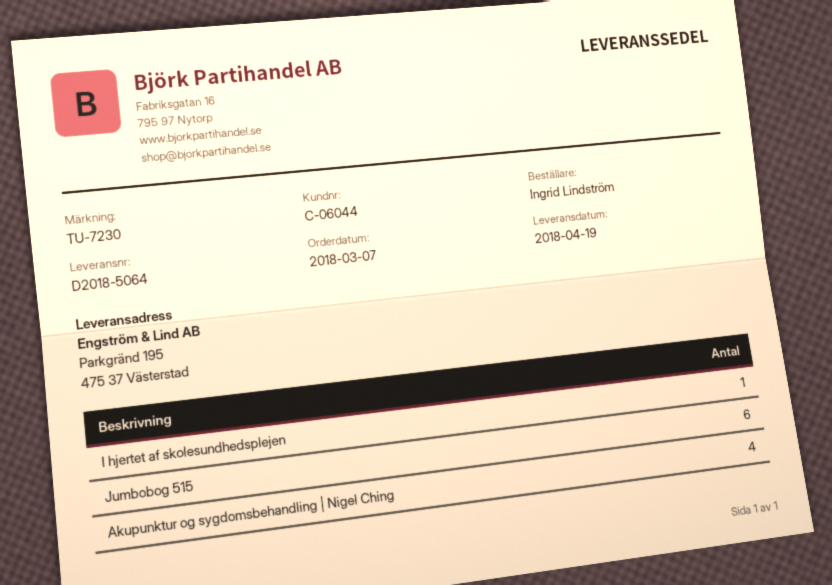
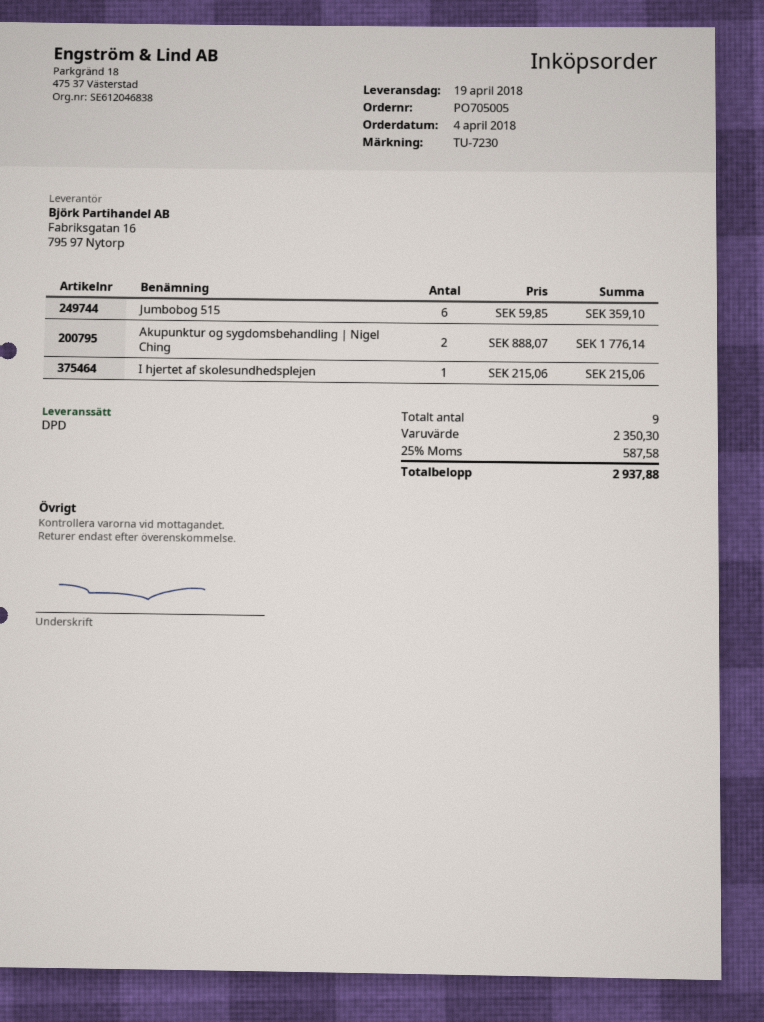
order date: 2018-03-07 -> 2018-04-04
Akupunktur og sygdomsbehandling | Nigel Ching: 4 -> 2

